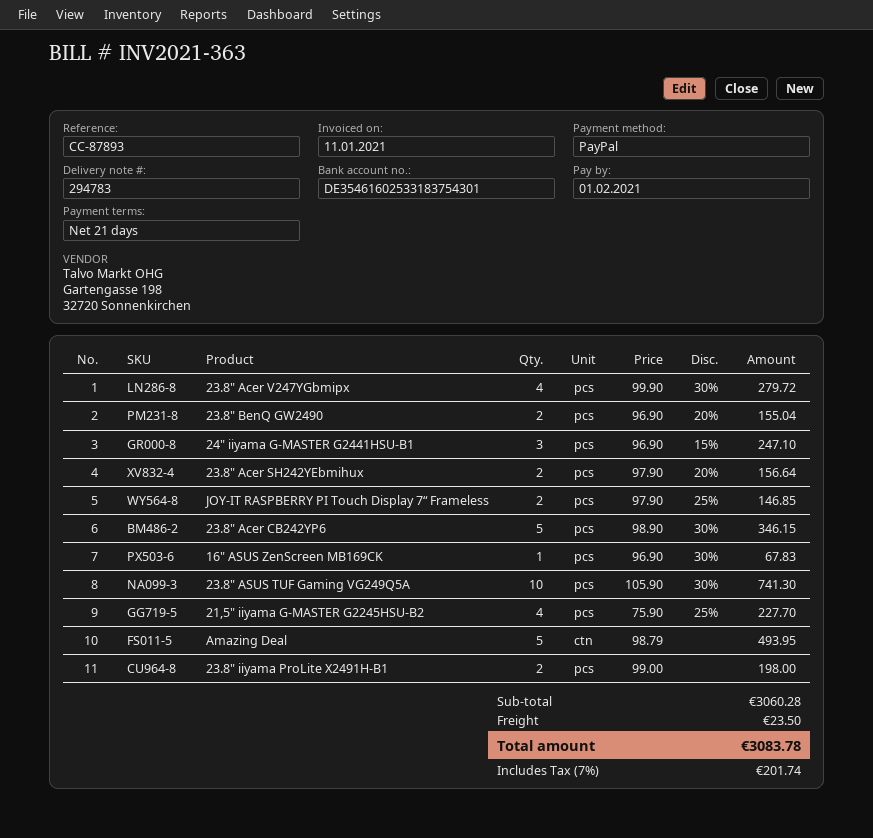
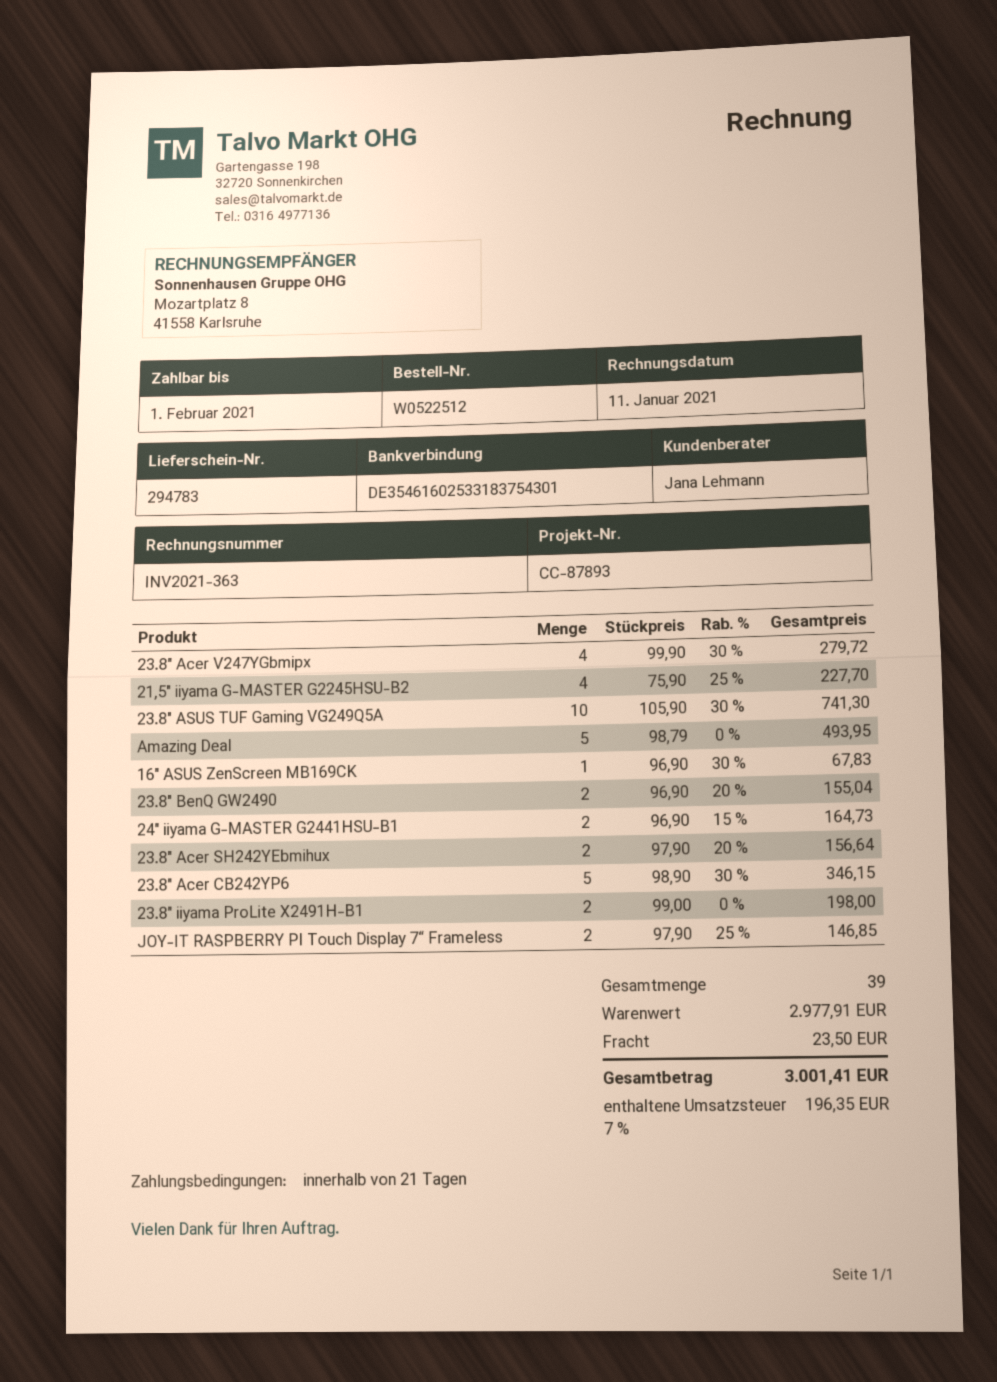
24" iiyama G-MASTER G2441HSU-B1: 3 x 96.90 - 15% = 247.10 -> 2 x 96.90 - 15% = 164.73
subtotal: 3060.28 -> 2977.91
tax: 7% = 201.74 -> 7% = 196.35
total: 3083.78 -> 3001.41

